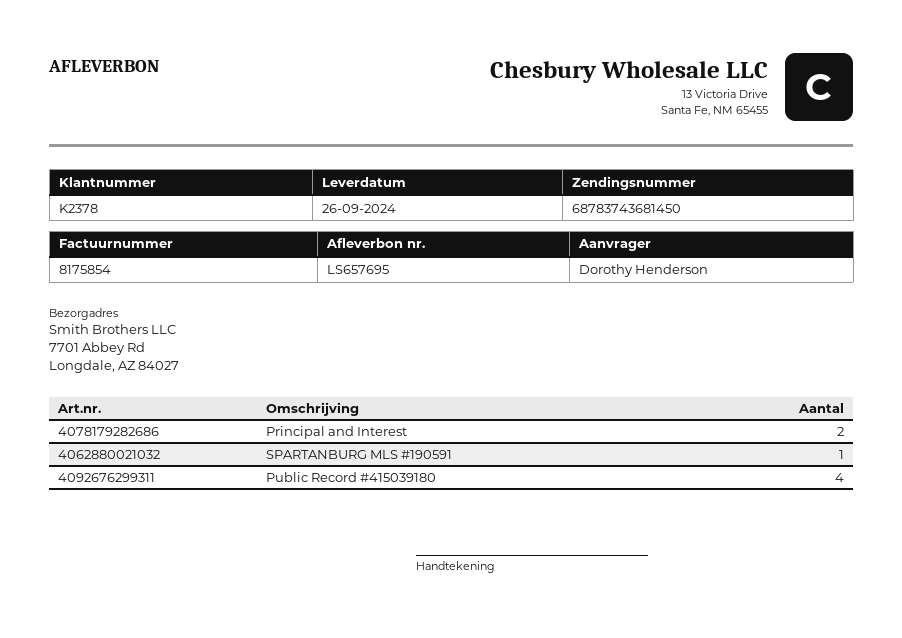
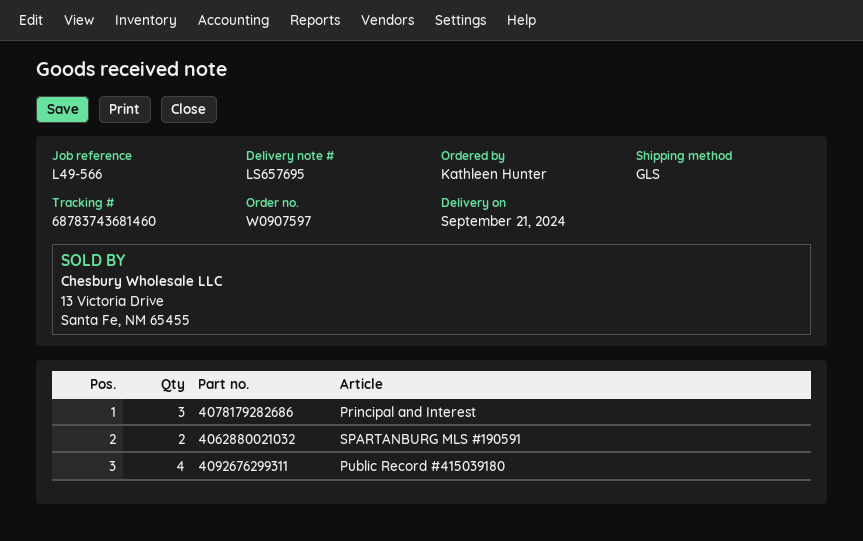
delivery date: 2024-09-26 -> 2024-09-21
ordered by: Dorothy Henderson -> Kathleen Hunter
tracking number: 68783743681450 -> 68783743681460
Principal and Interest: 2 -> 3
SPARTANBURG MLS #190591: 1 -> 2

